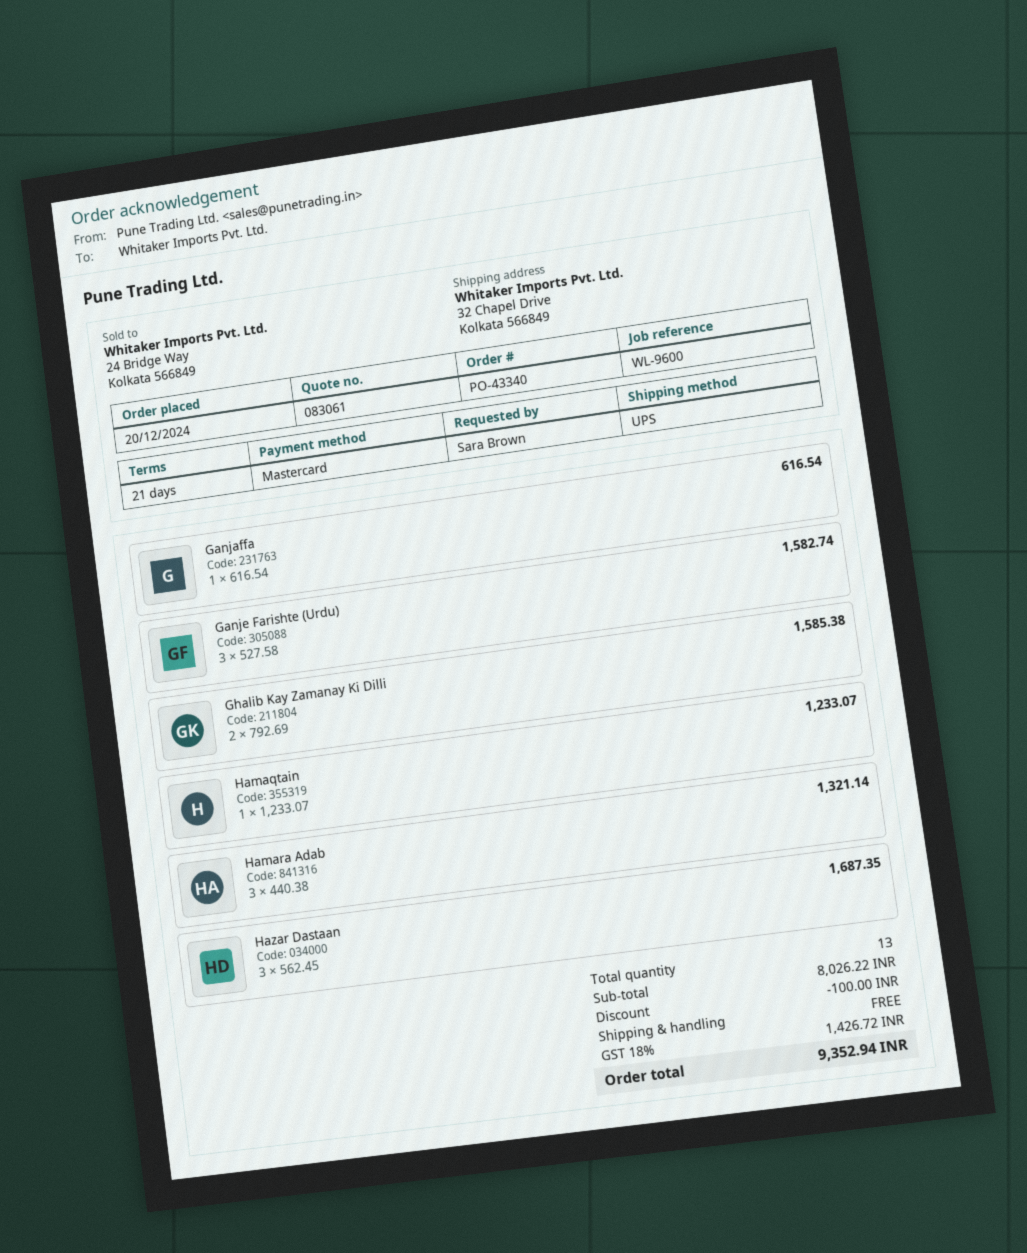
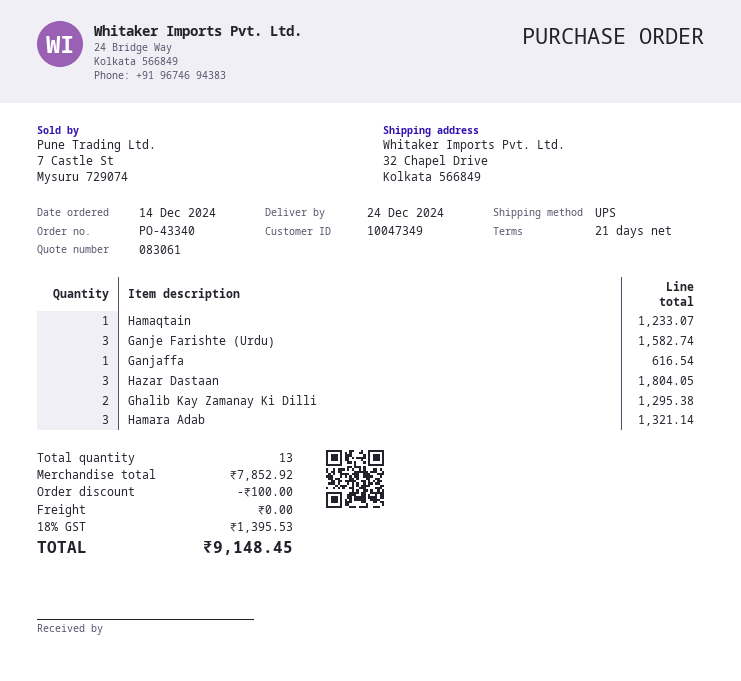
order date: 2024-12-20 -> 2024-12-14
Ghalib Kay Zamanay Ki Dilli: 2 for 1585.38 -> 2 for 1295.38
Hazar Dastaan: 3 for 1687.35 -> 3 for 1804.05
subtotal: 8026.22 -> 7852.92
tax: 18% = 1426.72 -> 18% = 1395.53
total: 9352.94 -> 9148.45

